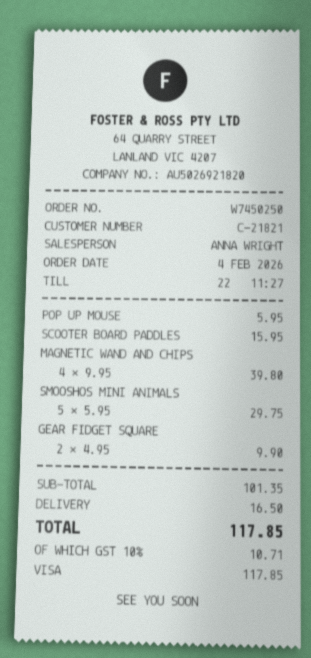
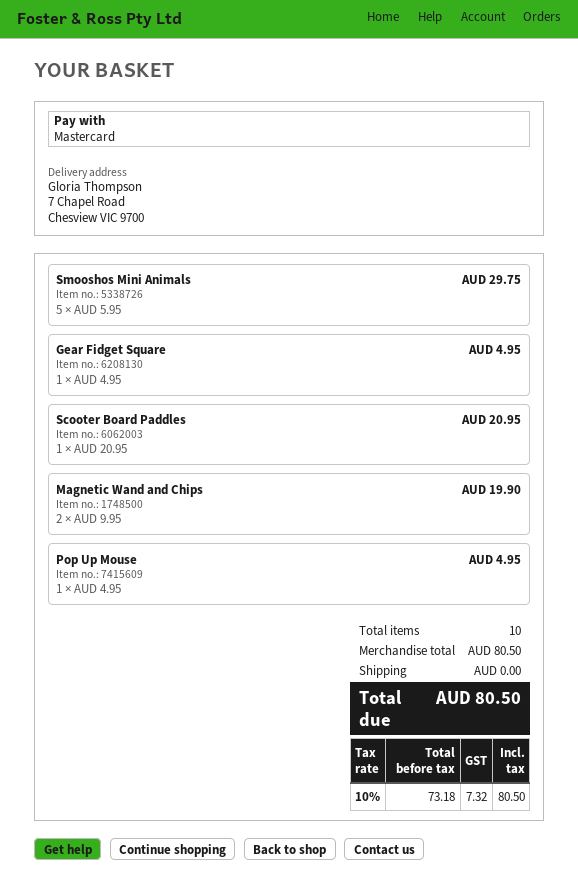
payment method: Visa -> Mastercard
POP UP MOUSE: 1 x 5.95 = 5.95 -> 1 x 4.95 = 4.95
SCOOTER BOARD PADDLES: 1 x 15.95 = 15.95 -> 1 x 20.95 = 20.95
MAGNETIC WAND AND CHIPS: 4 x 9.95 = 39.80 -> 2 x 9.95 = 19.90
GEAR FIDGET SQUARE: 2 x 4.95 = 9.90 -> 1 x 4.95 = 4.95
subtotal: 101.35 -> 80.50
shipping: 16.50 -> 0.00
tax: 10% = 10.71 -> 10% = 7.32
total: 117.85 -> 80.50

